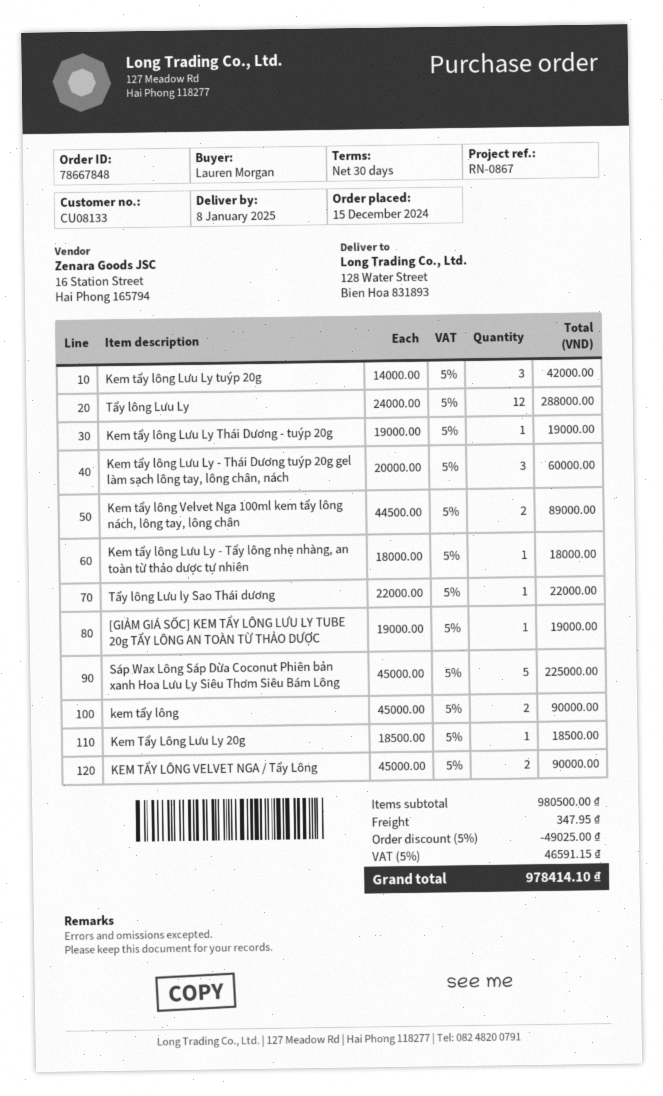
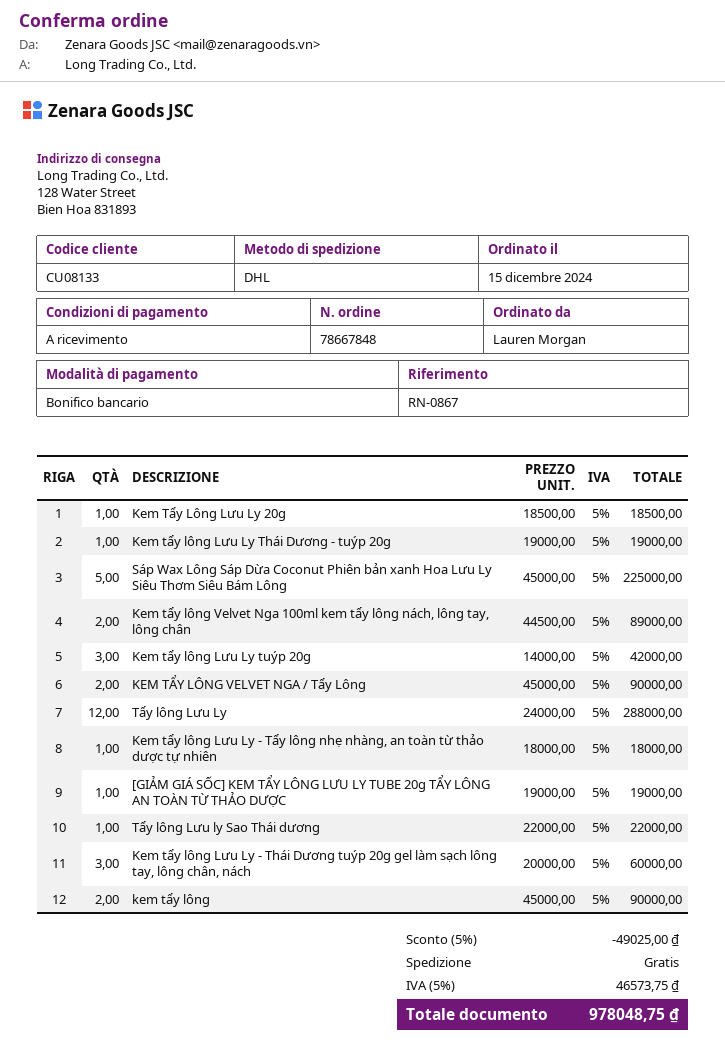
payment terms: 30 days -> on receipt
shipping: 347.95 -> 0.00
tax: 5% = 46591.15 -> 5% = 46573.75
total: 978414.10 -> 978048.75

